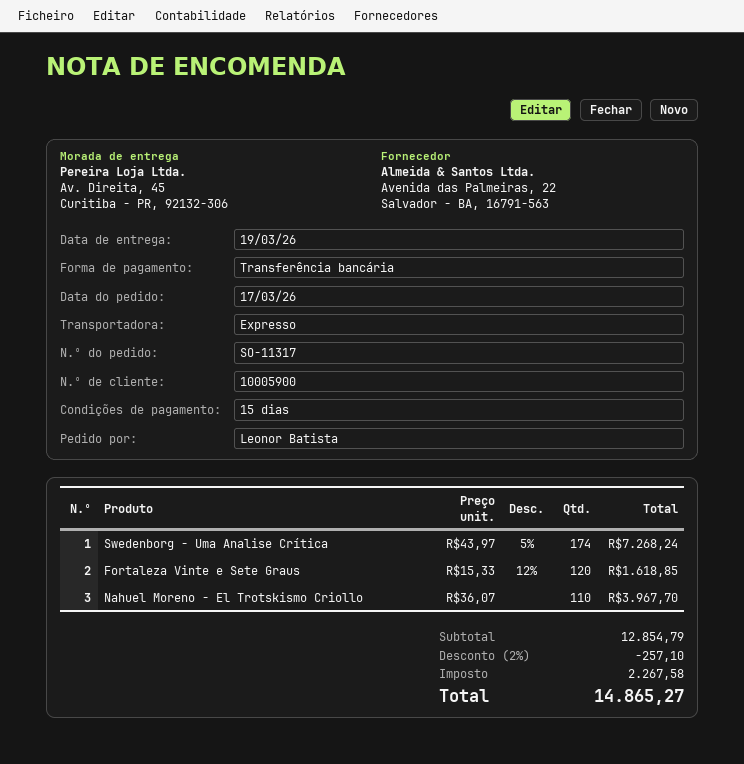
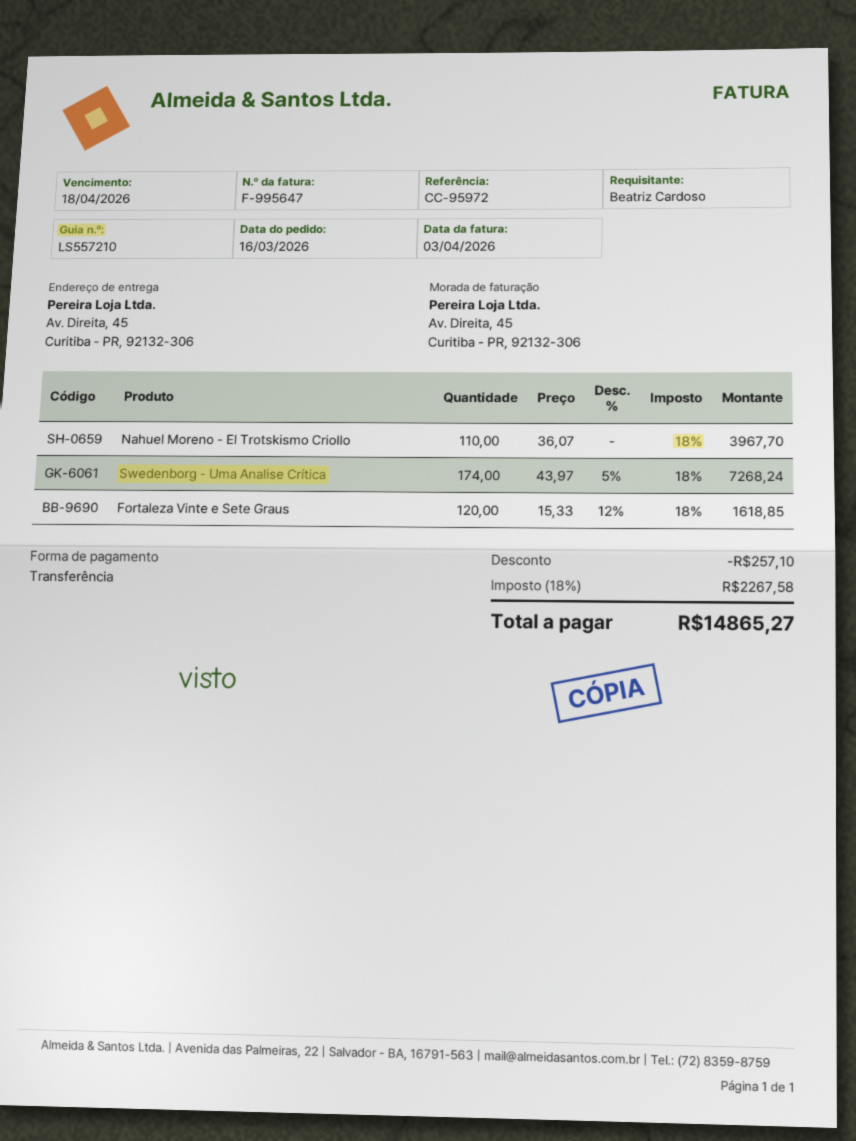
order date: 2026-03-17 -> 2026-03-16
ordered by: Leonor Batista -> Beatriz Cardoso

